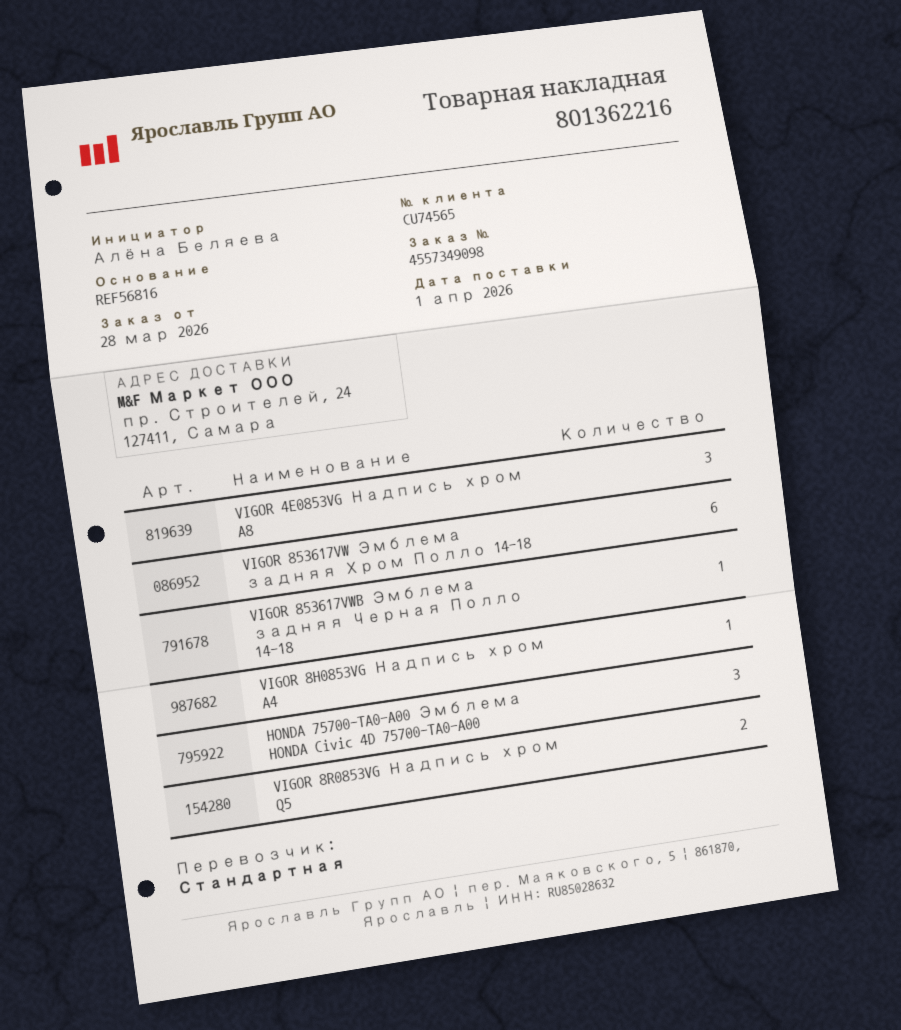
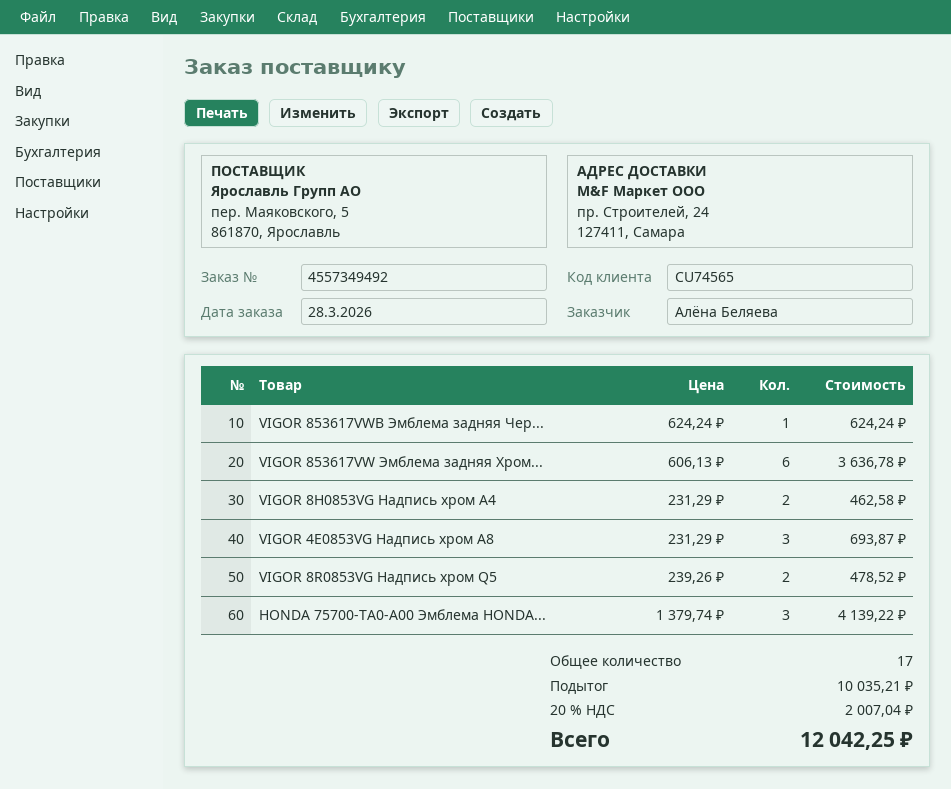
order number: 4557349098 -> 4557349492
VIGOR 8H0853VG Надпись хром A4: 1 -> 2

